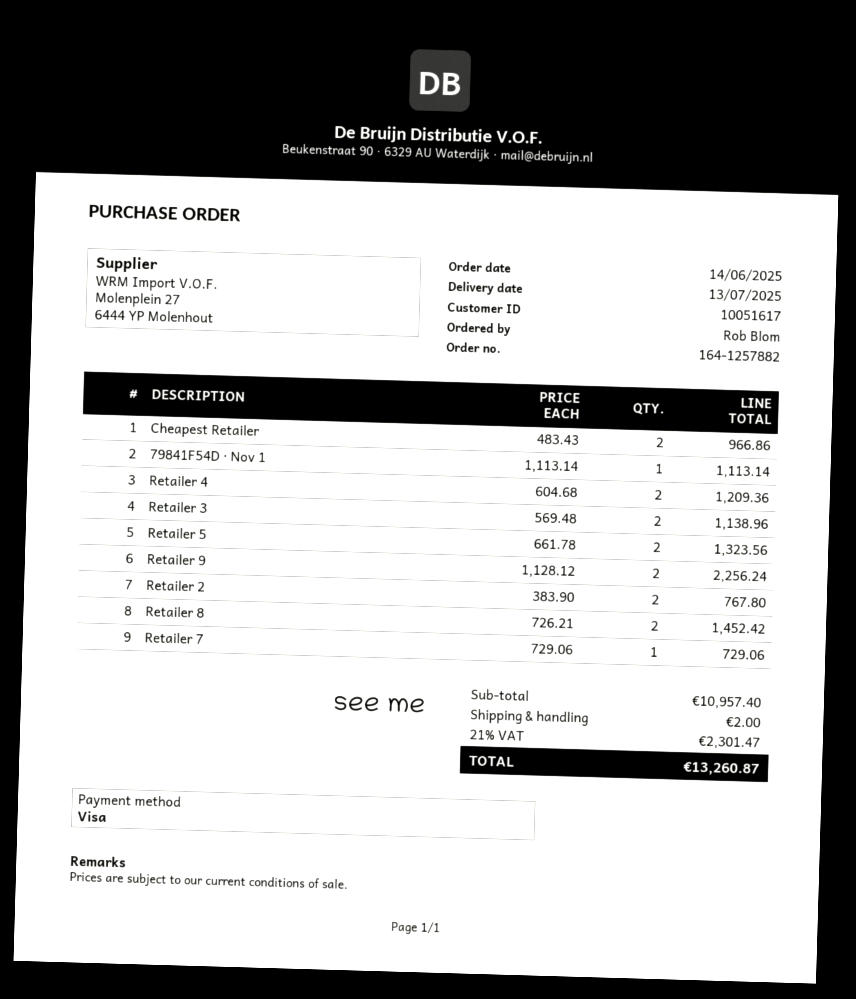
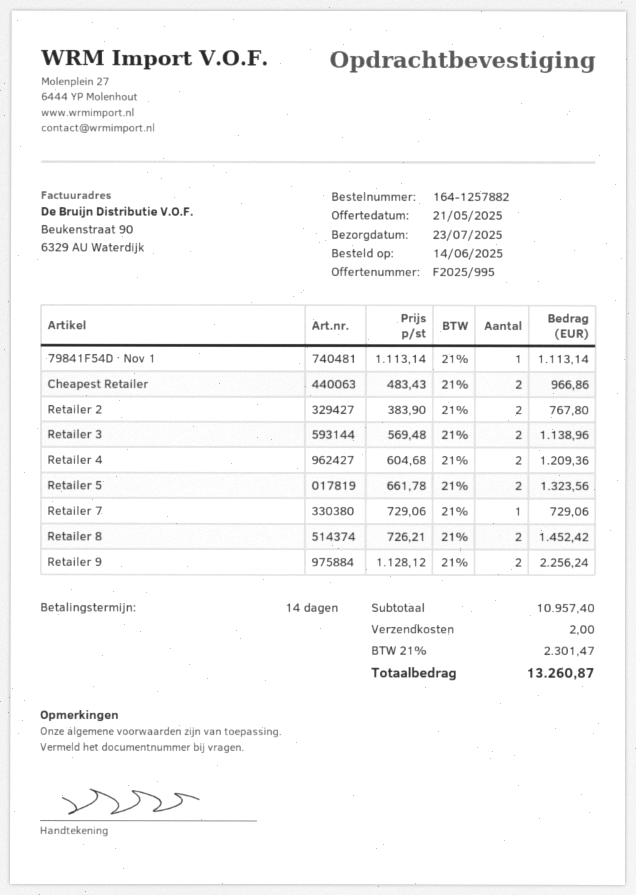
delivery date: 2025-07-13 -> 2025-07-23

